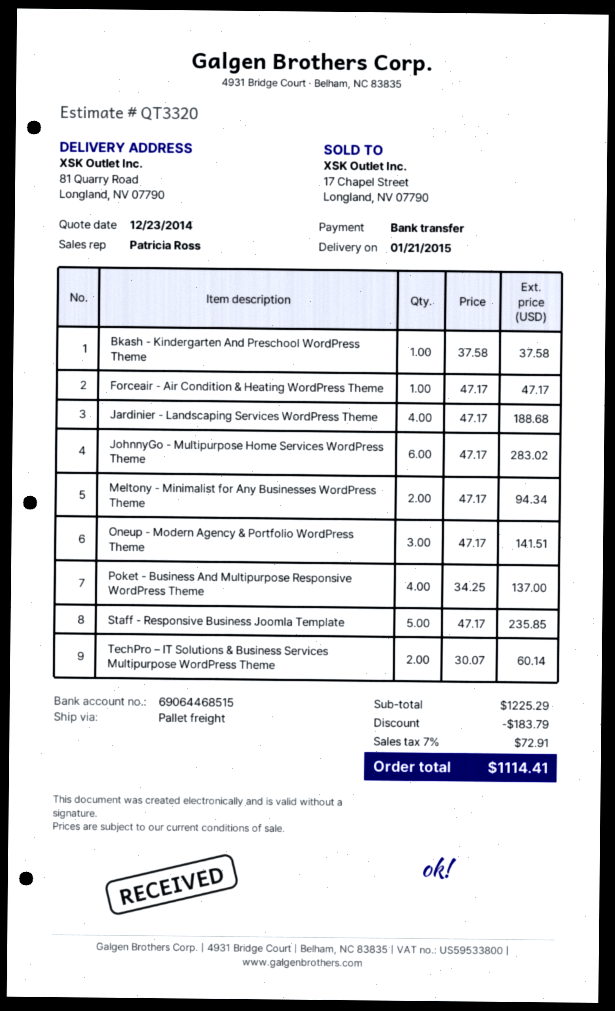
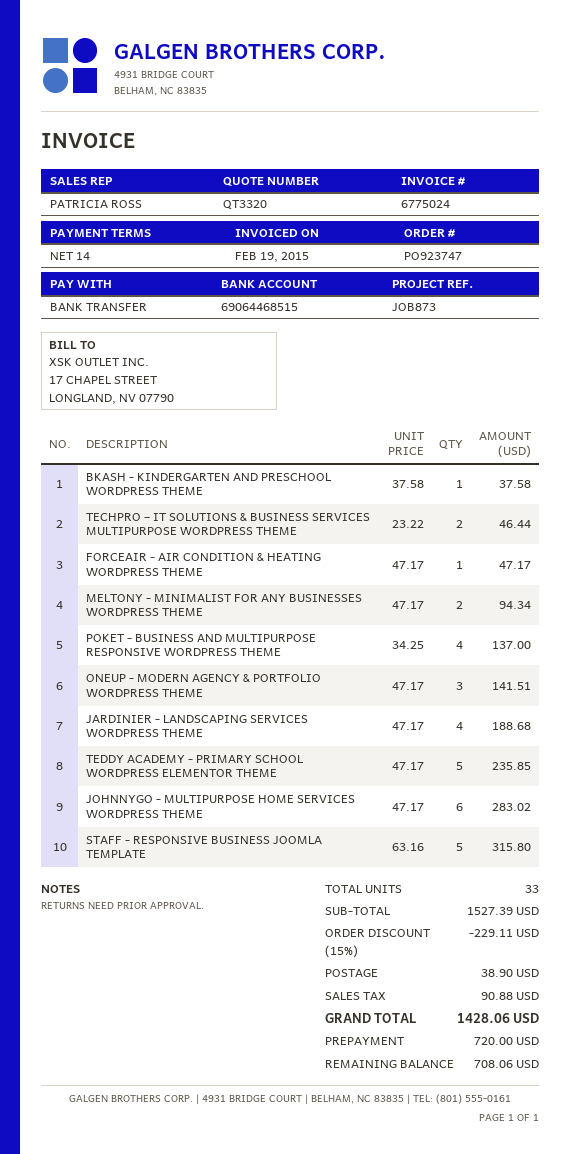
Staff - Responsive Business Joomla Template: 5 x 47.17 = 235.85 -> 5 x 63.16 = 315.80
TechPro – IT Solutions & Business Services Multipurpose WordPress Theme: 2 x 30.07 = 60.14 -> 2 x 23.22 = 46.44
TEDDY ACADEMY - PRIMARY SCHOOL WORDPRESS ELEMENTOR THEME: none -> 5 x 47.17 = 235.85
subtotal: 1225.29 -> 1527.39
discount: 183.79 -> 229.11
shipping: none -> 38.90
tax: 72.91 -> 90.88
total: 1114.41 -> 1428.06

